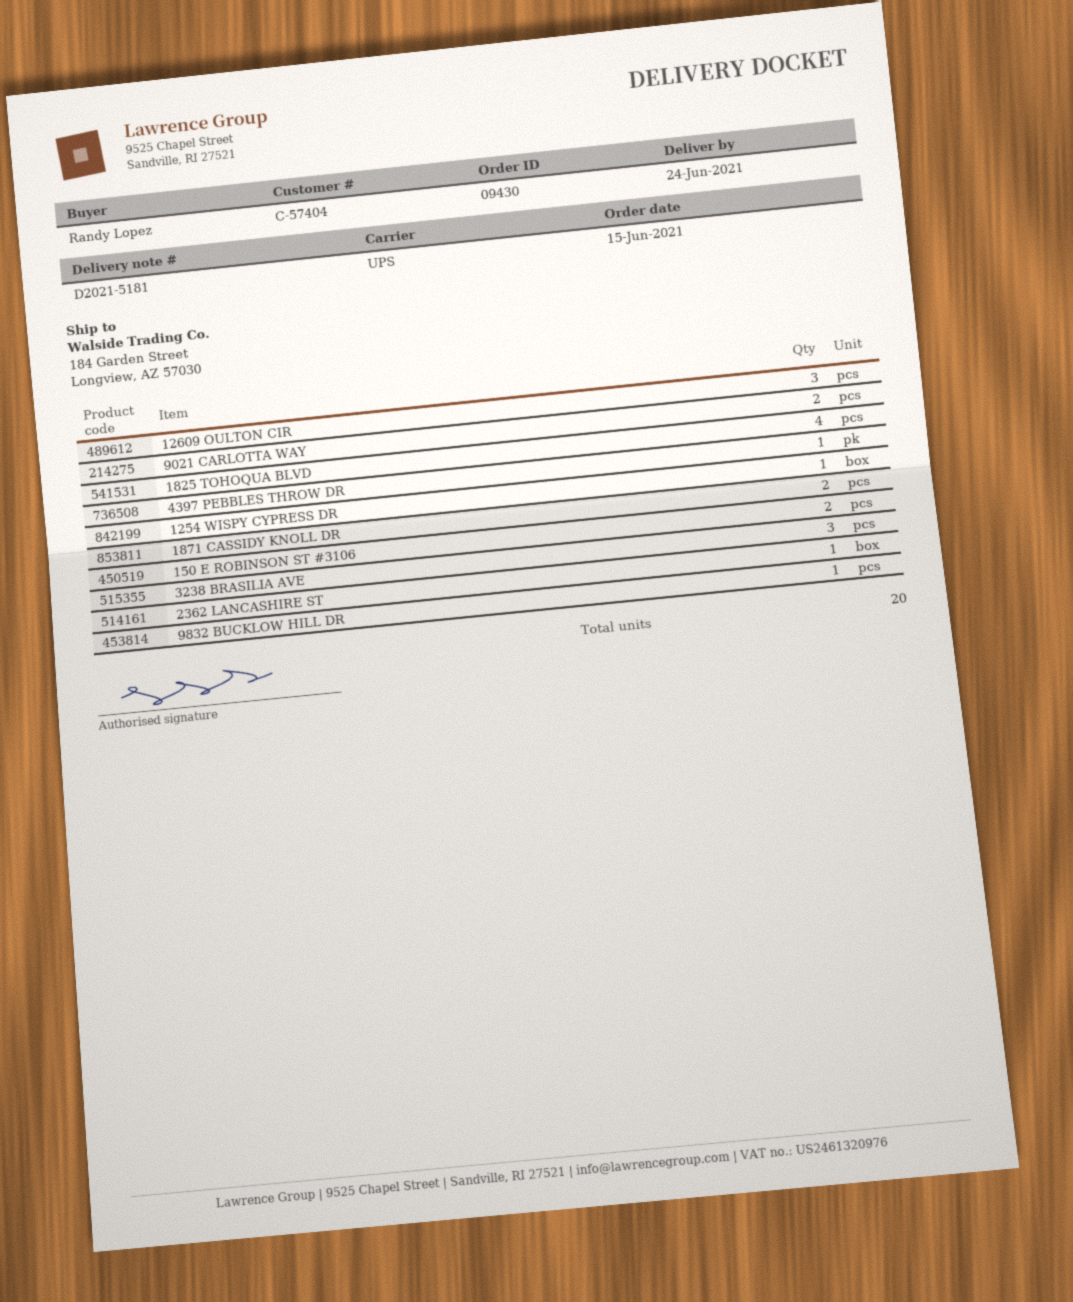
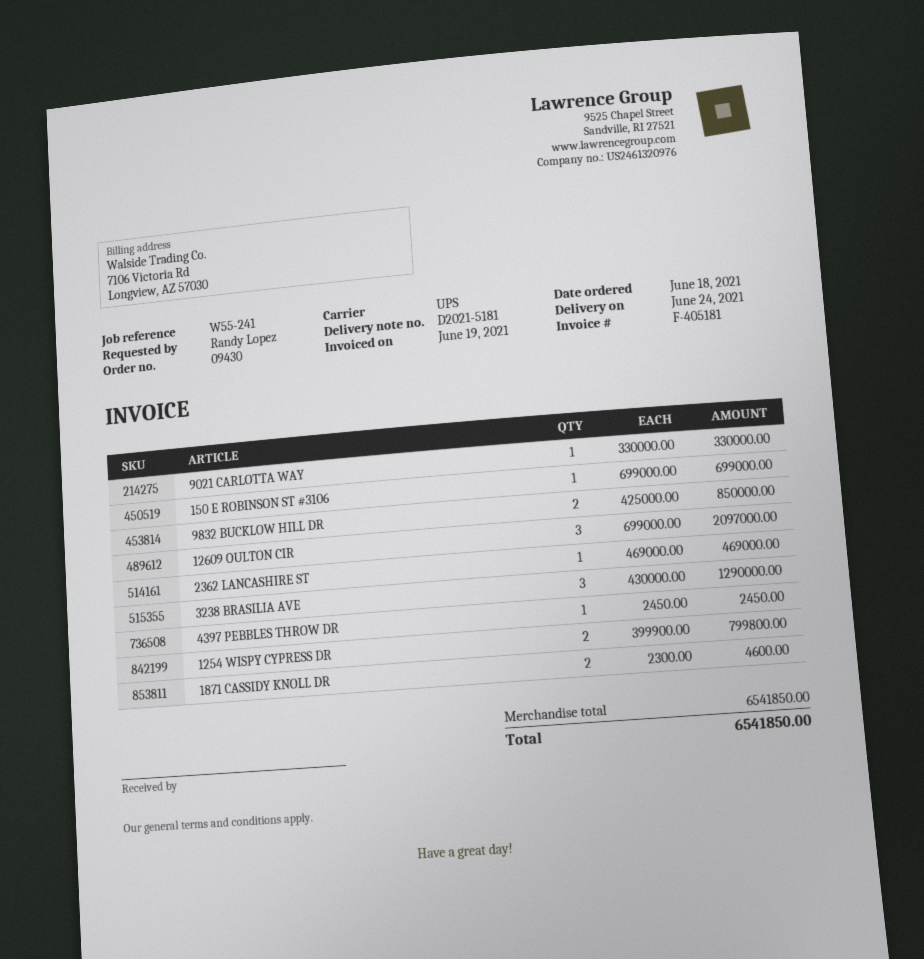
order date: 2021-06-15 -> 2021-06-18
9021 CARLOTTA WAY: 2 -> 1
1825 TOHOQUA BLVD: 4 -> none
1254 WISPY CYPRESS DR: 1 -> 2
150 E ROBINSON ST #3106: 2 -> 1
9832 BUCKLOW HILL DR: 1 -> 2

